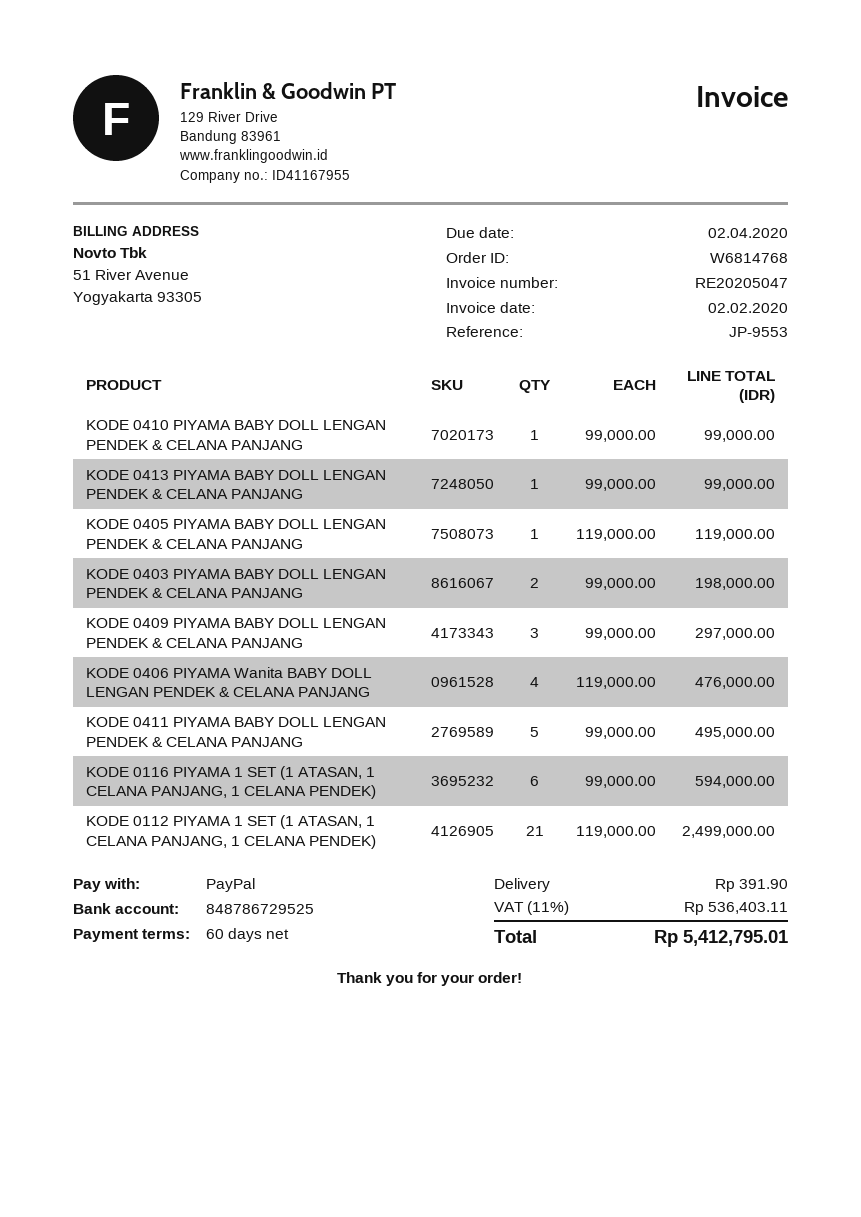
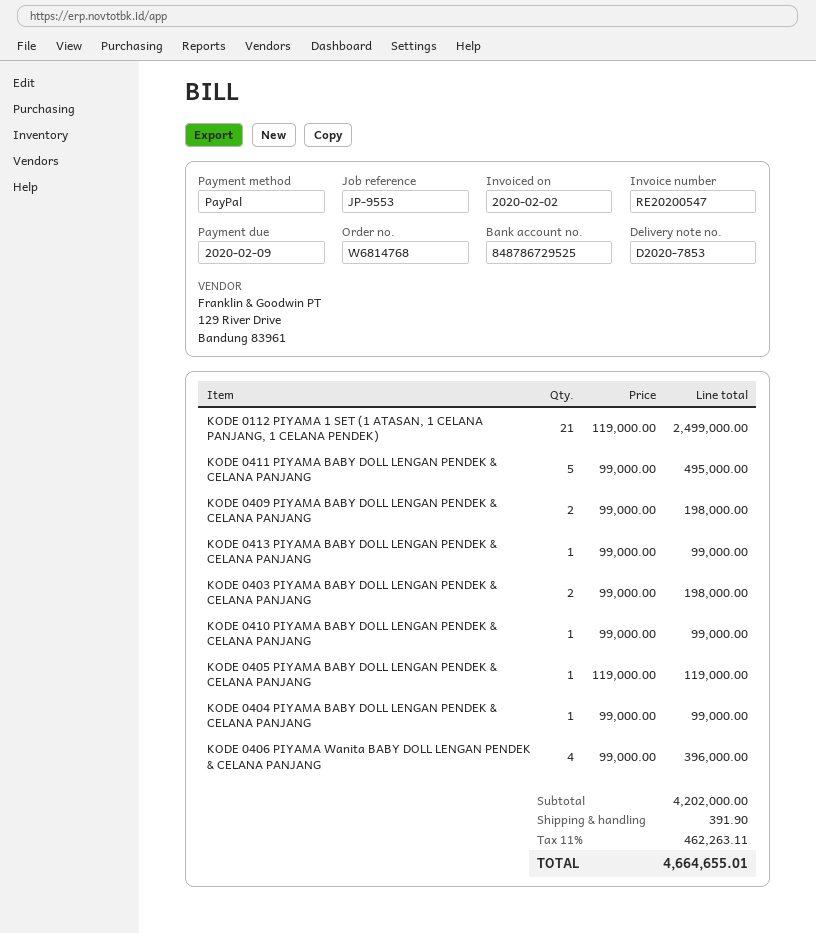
invoice number: RE20205047 -> RE20200547
due date: 2020-04-02 -> 2020-02-09
KODE 0409 PIYAMA BABY DOLL LENGAN PENDEK & CELANA PANJANG: 3 x 99000.00 = 297000.00 -> 2 x 99000.00 = 198000.00
KODE 0406 PIYAMA Wanita BABY DOLL LENGAN PENDEK & CELANA PANJANG: 4 x 119000.00 = 476000.00 -> 4 x 99000.00 = 396000.00
KODE 0116 PIYAMA 1 SET (1 ATASAN, 1 CELANA PANJANG, 1 CELANA PENDEK): 6 x 99000.00 = 594000.00 -> none
KODE 0404 PIYAMA BABY DOLL LENGAN PENDEK & CELANA PANJANG: none -> 1 x 99000.00 = 99000.00
tax: 11% = 536403.11 -> 11% = 462263.11
total: 5412795.01 -> 4664655.01

